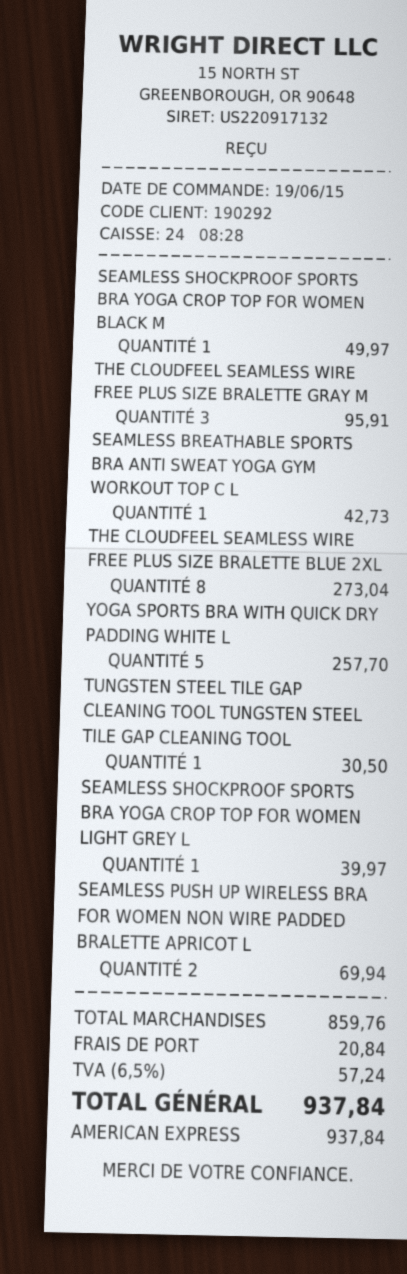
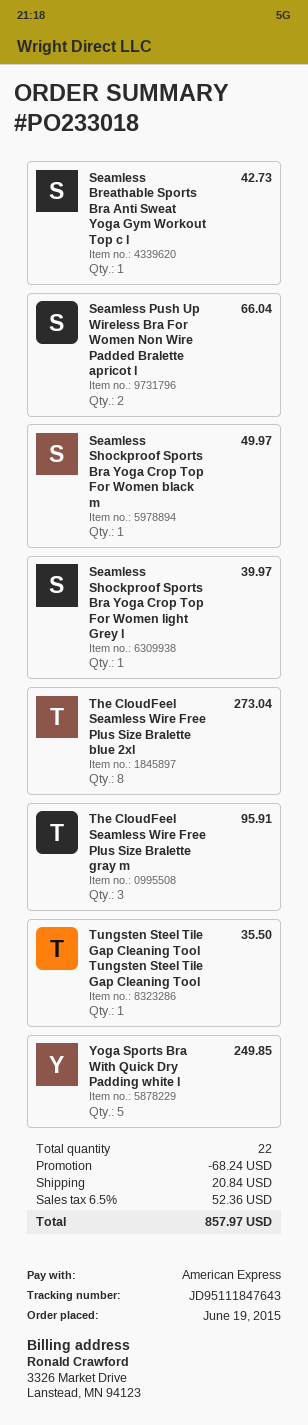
YOGA SPORTS BRA WITH QUICK DRY PADDING WHITE L: 5 for 257.70 -> 5 for 249.85
TUNGSTEN STEEL TILE GAP CLEANING TOOL TUNGSTEN STEEL TILE GAP CLEANING TOOL: 1 for 30.50 -> 1 for 35.50
SEAMLESS PUSH UP WIRELESS BRA FOR WOMEN NON WIRE PADDED BRALETTE APRICOT L: 2 for 69.94 -> 2 for 66.04
discount: none -> 68.24
tax: 6.5% = 57.24 -> 6.5% = 52.36
total: 937.84 -> 857.97

